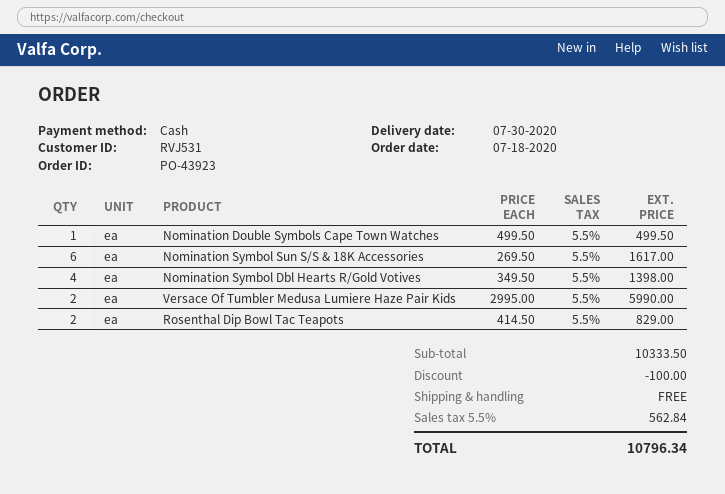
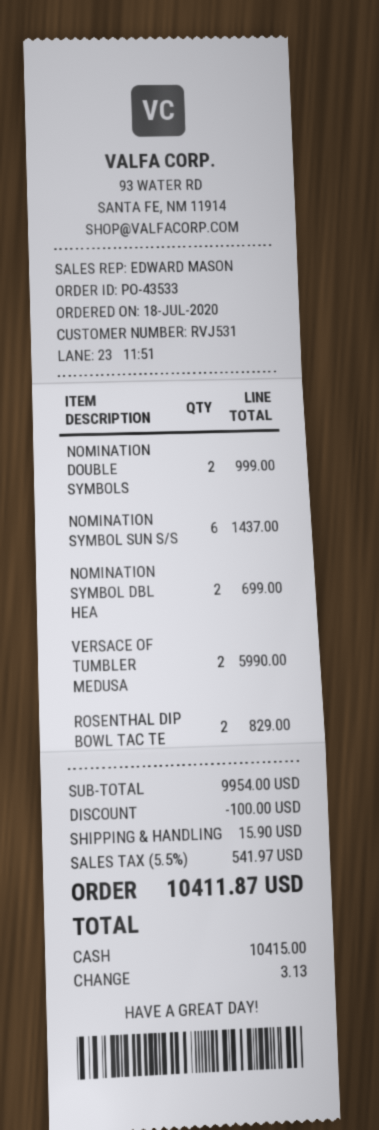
order number: PO-43923 -> PO-43533
Nomination Double Symbols Cape Town Watches: 1 for 499.50 -> 2 for 999.00
Nomination Symbol Sun S/S & 18K Accessories: 6 for 1617.00 -> 6 for 1437.00
Nomination Symbol Dbl Hearts R/Gold Votives: 4 for 1398.00 -> 2 for 699.00
subtotal: 10333.50 -> 9954.00
shipping: 0.00 -> 15.90
tax: 5.5% = 562.84 -> 5.5% = 541.97
total: 10796.34 -> 10411.87

